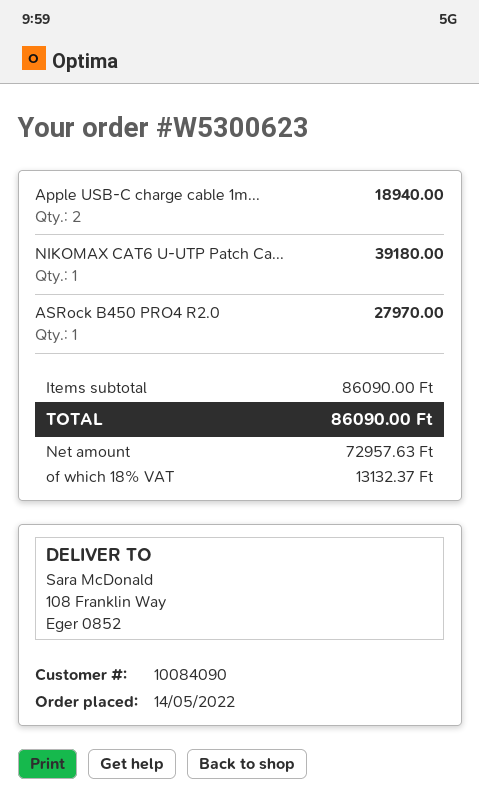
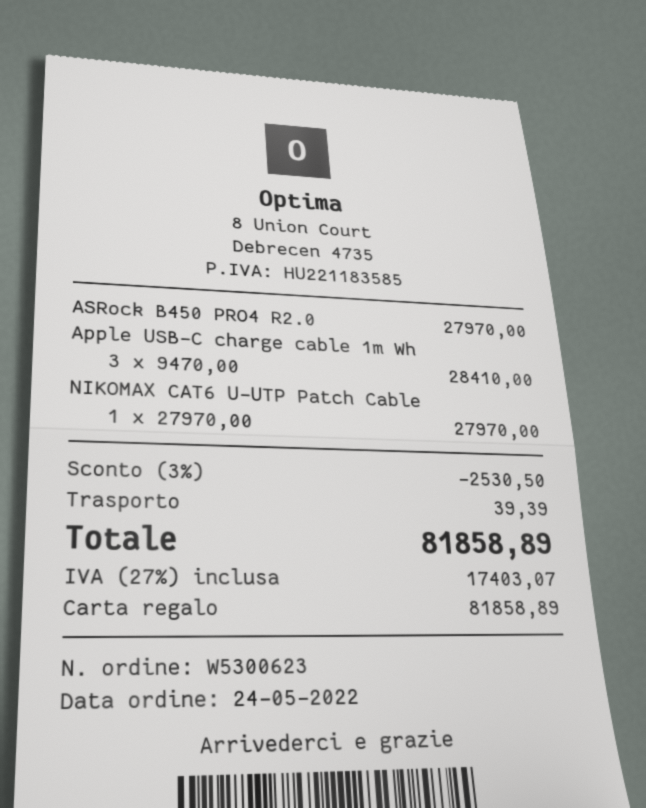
order date: 2022-05-14 -> 2022-05-24
Apple USB-C charge cable 1m...: 2 for 18940.00 -> 3 for 28410.00
NIKOMAX CAT6 U-UTP Patch Ca...: 1 for 39180.00 -> 1 for 27970.00
discount: none -> 3% = 2530.50
shipping: none -> 39.39
tax: 18% = 13132.37 -> 27% = 17403.07
total: 86090.00 -> 81858.89

